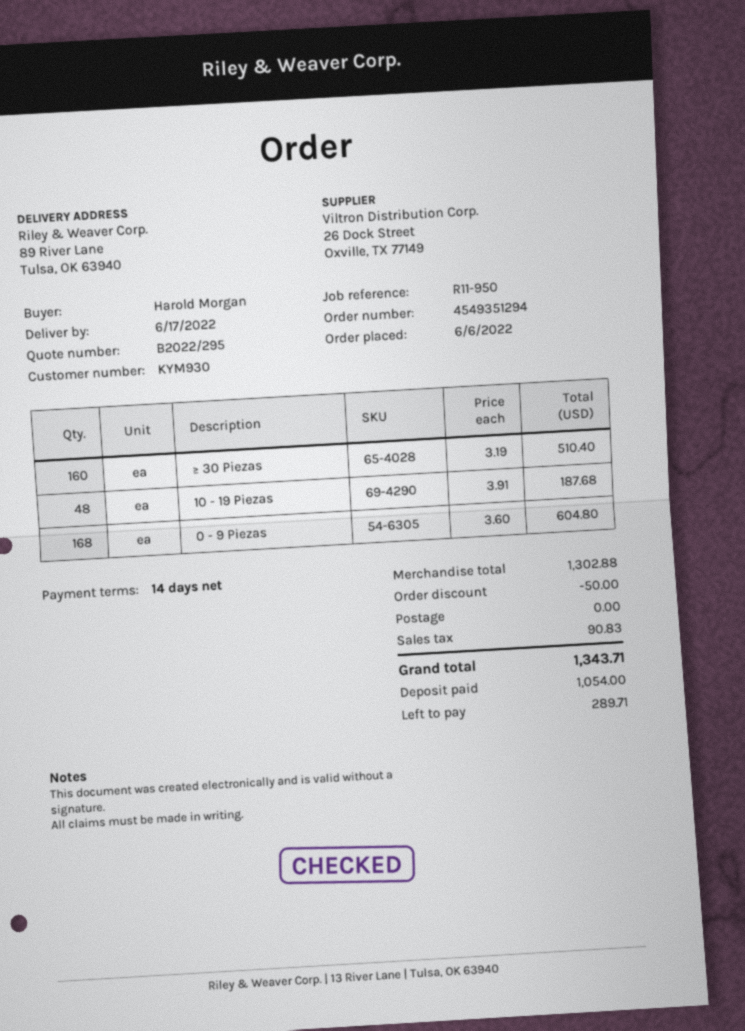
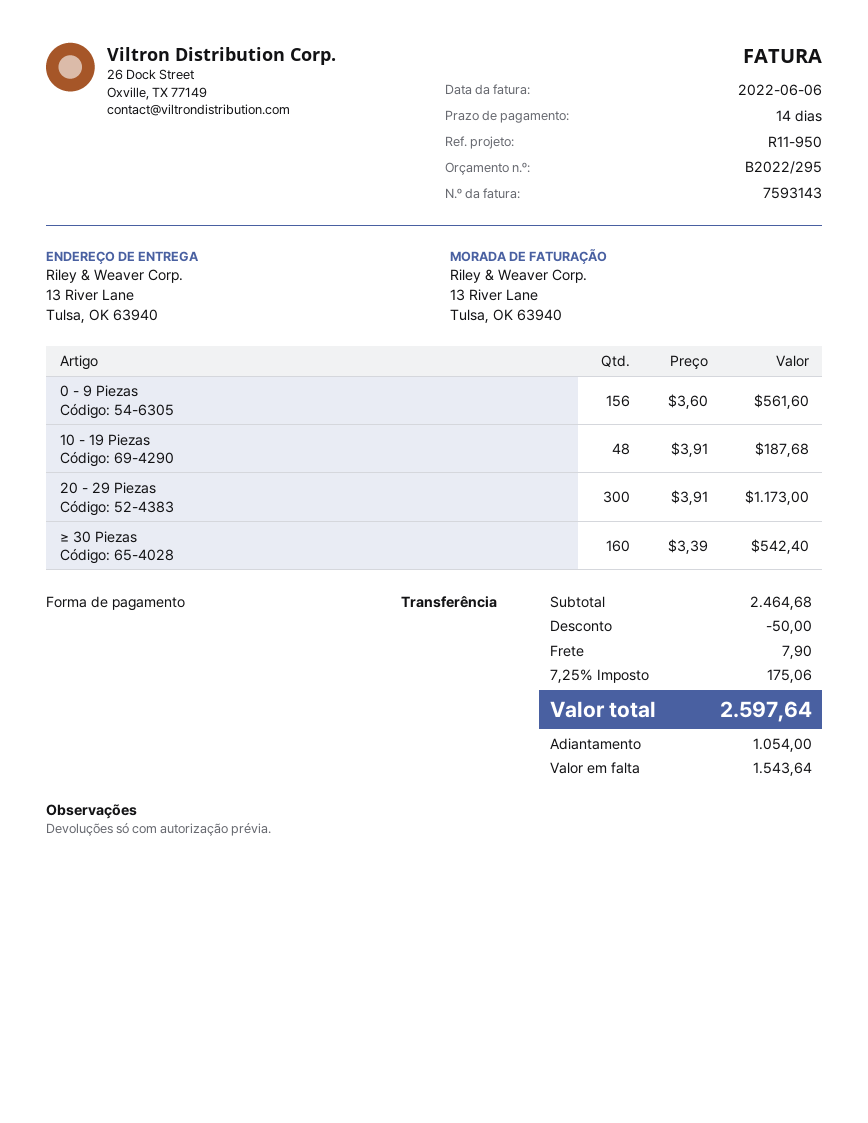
ship to: 89 River Lane, Tulsa, OK 63940 -> 13 River Lane, Tulsa, OK 63940
≥ 30 Piezas: 160 x 3.19 = 510.40 -> 160 x 3.39 = 542.40
0 - 9 Piezas: 168 x 3.60 = 604.80 -> 156 x 3.60 = 561.60
20 - 29 Piezas: none -> 300 x 3.91 = 1173.00
subtotal: 1302.88 -> 2464.68
shipping: 0.00 -> 7.90
tax: 90.83 -> 175.06
total: 1343.71 -> 2597.64
balance: 289.71 -> 1543.64

